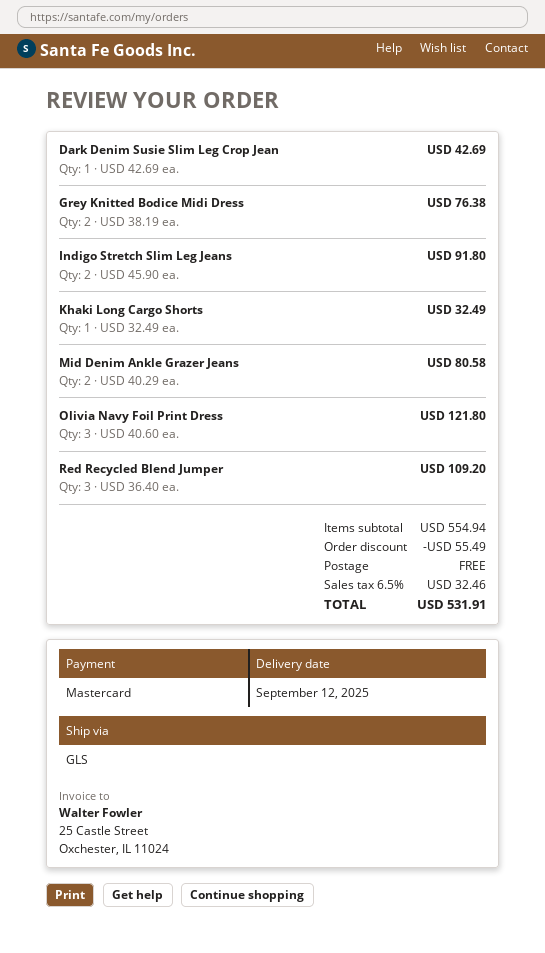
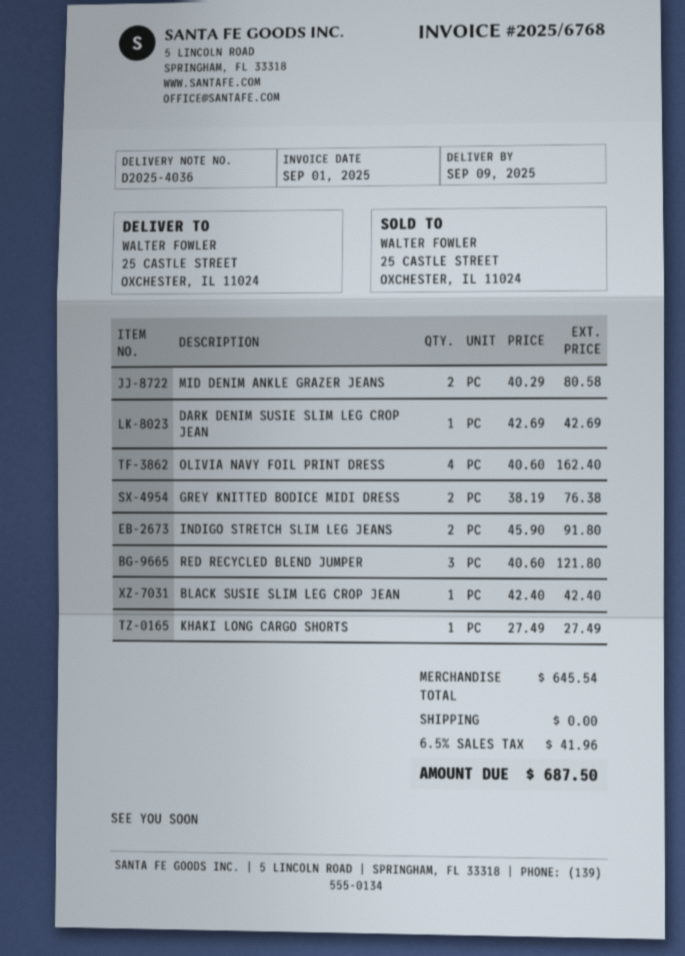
delivery date: 2025-09-12 -> 2025-09-09
Khaki Long Cargo Shorts: 1 x 32.49 = 32.49 -> 1 x 27.49 = 27.49
Olivia Navy Foil Print Dress: 3 x 40.60 = 121.80 -> 4 x 40.60 = 162.40
Red Recycled Blend Jumper: 3 x 36.40 = 109.20 -> 3 x 40.60 = 121.80
BLACK SUSIE SLIM LEG CROP JEAN: none -> 1 x 42.40 = 42.40
subtotal: 554.94 -> 645.54
discount: 55.49 -> none
tax: 6.5% = 32.46 -> 6.5% = 41.96
total: 531.91 -> 687.50

